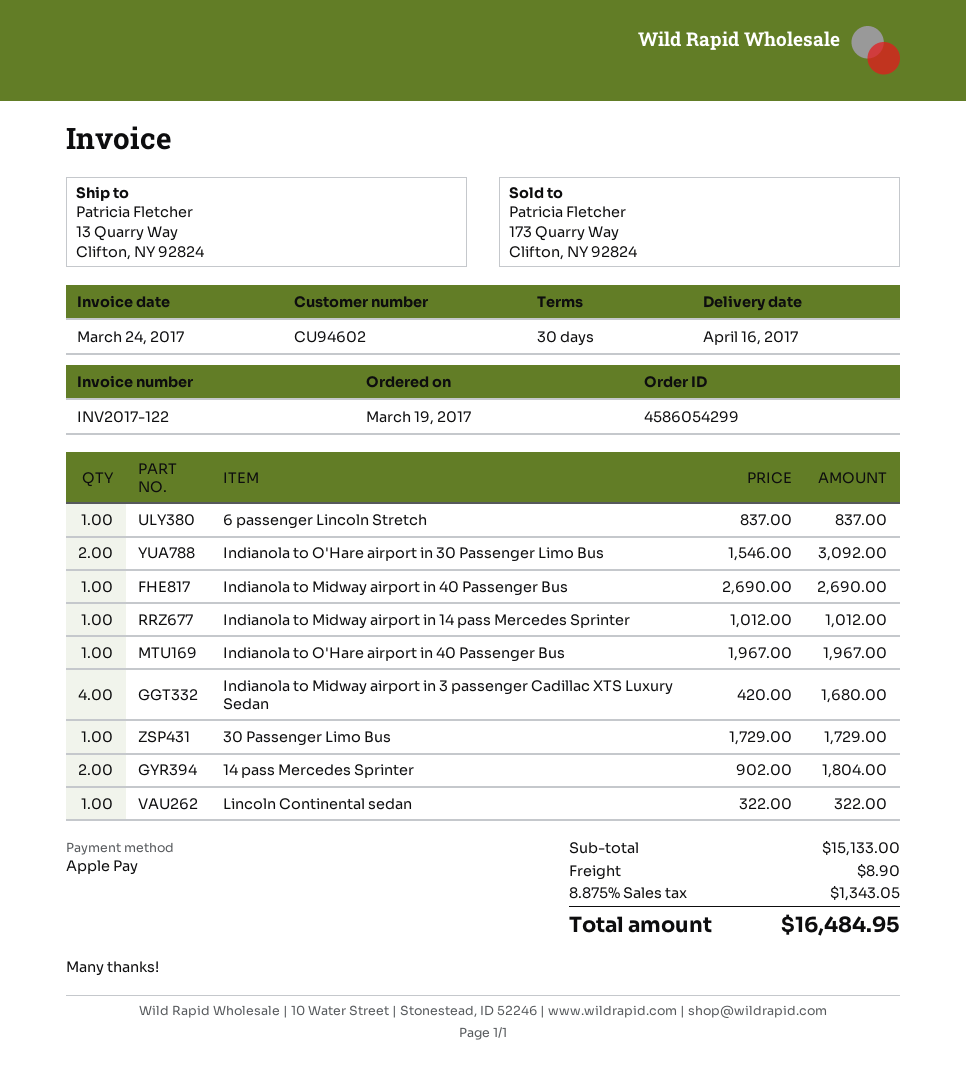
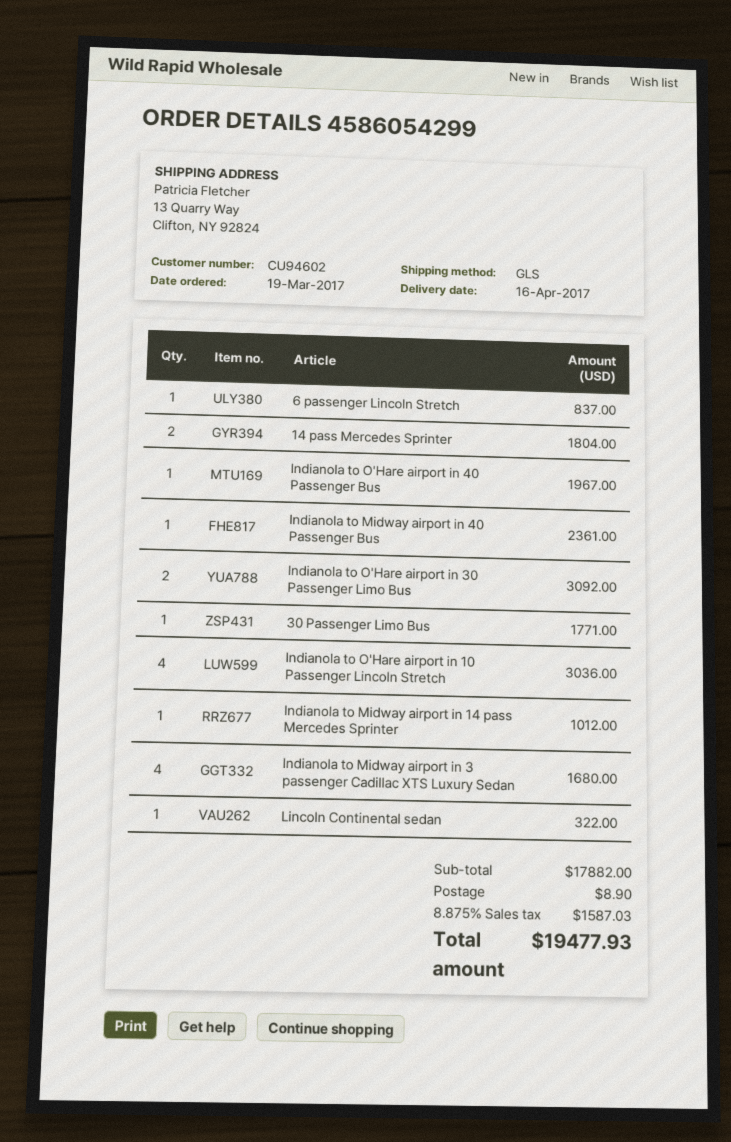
Indianola to Midway airport in 40 Passenger Bus: 1 for 2690.00 -> 1 for 2361.00
30 Passenger Limo Bus: 1 for 1729.00 -> 1 for 1771.00
Indianola to O'Hare airport in 10 Passenger Lincoln Stretch: none -> 4 for 3036.00
subtotal: 15133.00 -> 17882.00
tax: 8.875% = 1343.05 -> 8.875% = 1587.03
total: 16484.95 -> 19477.93

